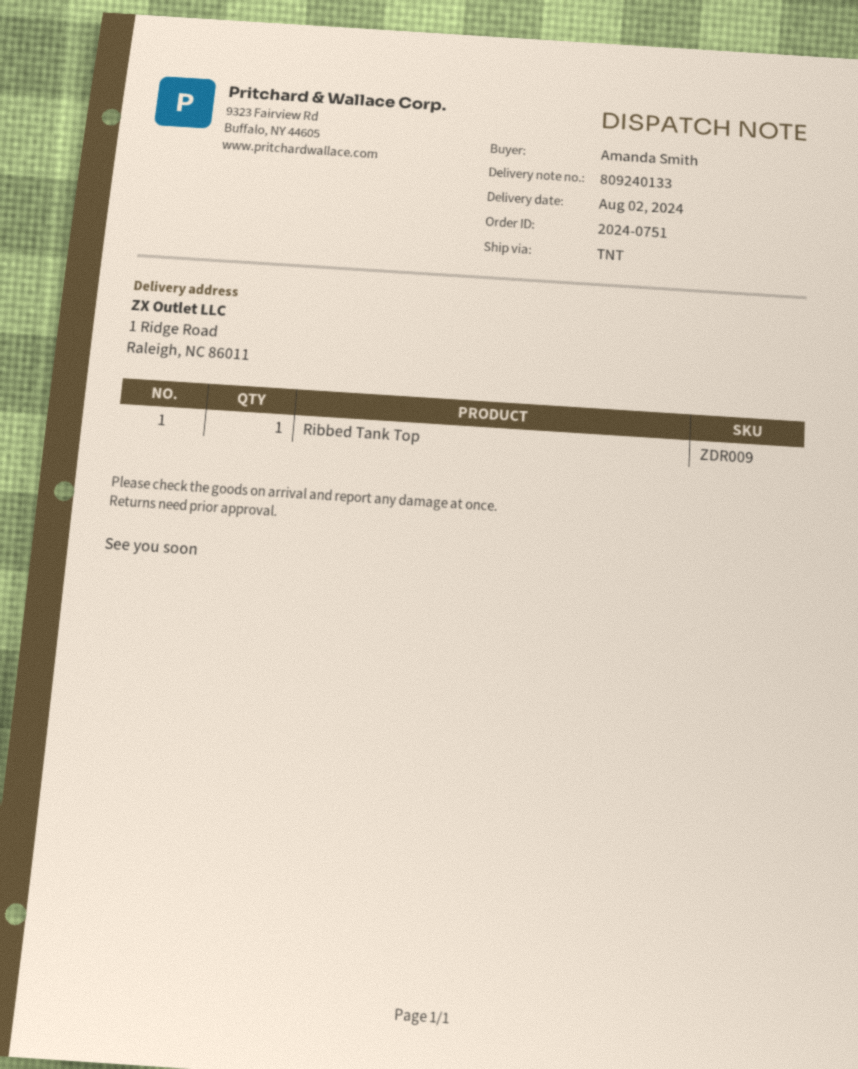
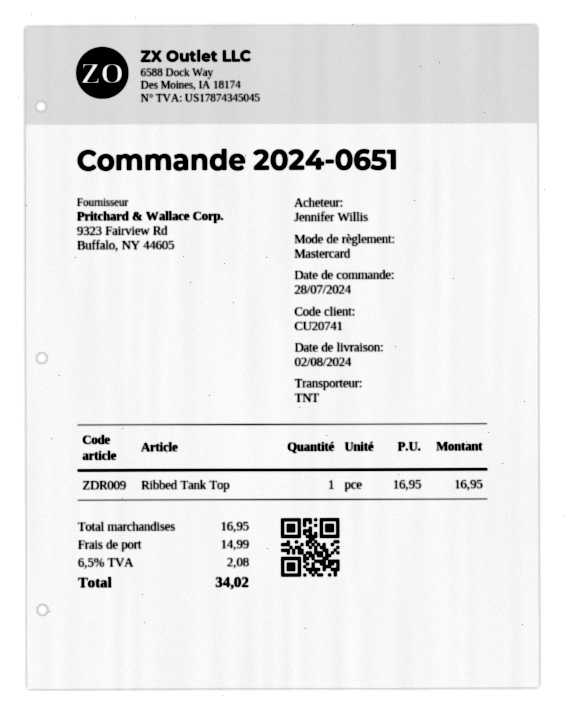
order number: 2024-0751 -> 2024-0651
ordered by: Amanda Smith -> Jennifer Willis

